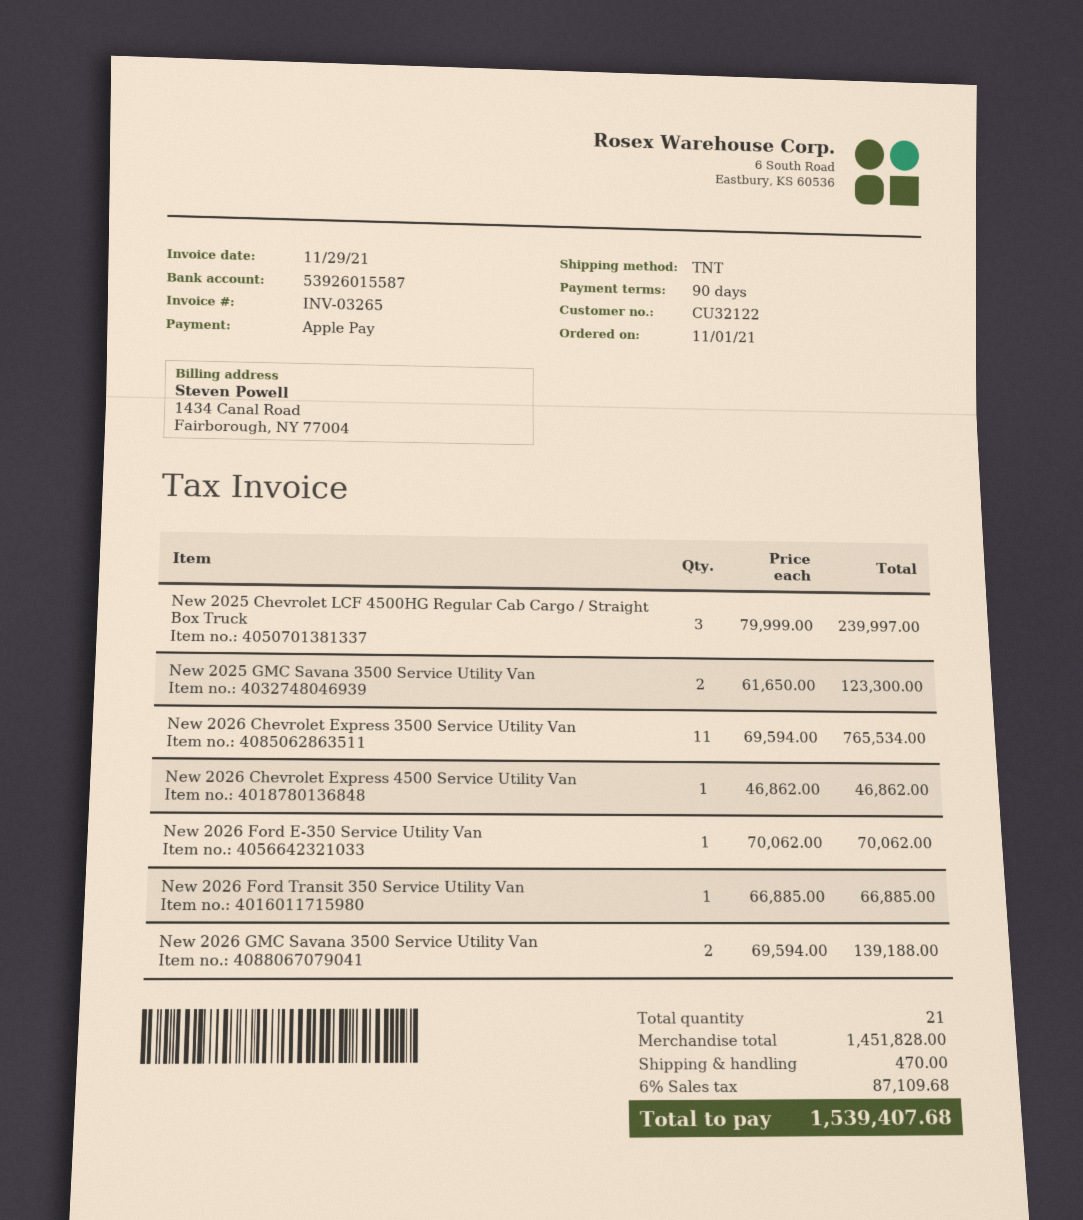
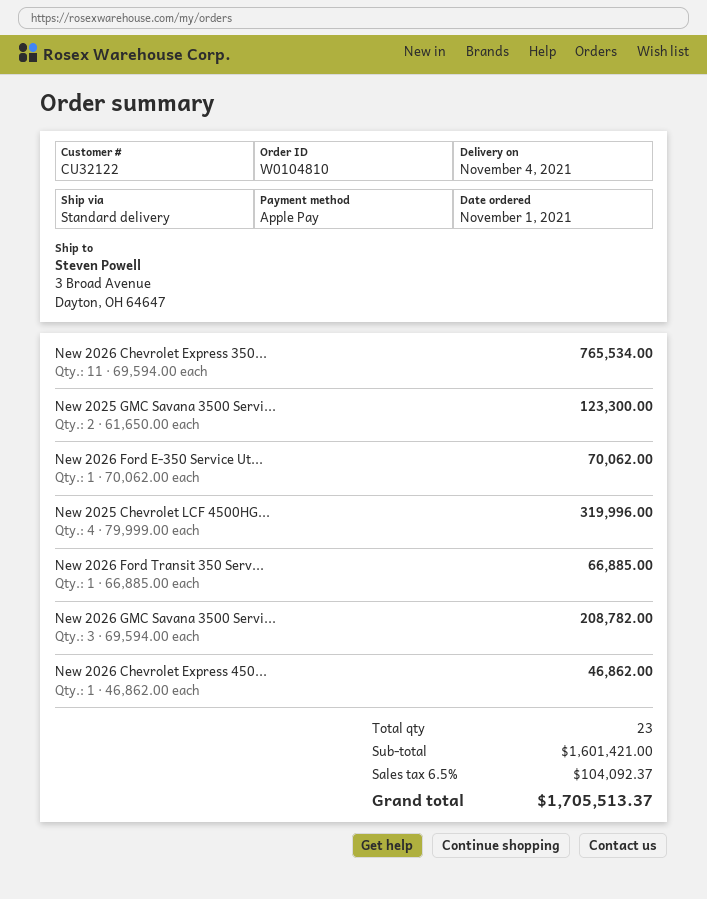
shipping method: TNT -> standard
New 2025 Chevrolet LCF 4500HG Regular Cab Cargo / Straight Box Truck: 3 x 79999.00 = 239997.00 -> 4 x 79999.00 = 319996.00
New 2026 GMC Savana 3500 Service Utility Van: 2 x 69594.00 = 139188.00 -> 3 x 69594.00 = 208782.00
total quantity: 21 -> 23
subtotal: 1451828.00 -> 1601421.00
shipping: 470.00 -> none
tax: 6% = 87109.68 -> 6.5% = 104092.37
total: 1539407.68 -> 1705513.37

